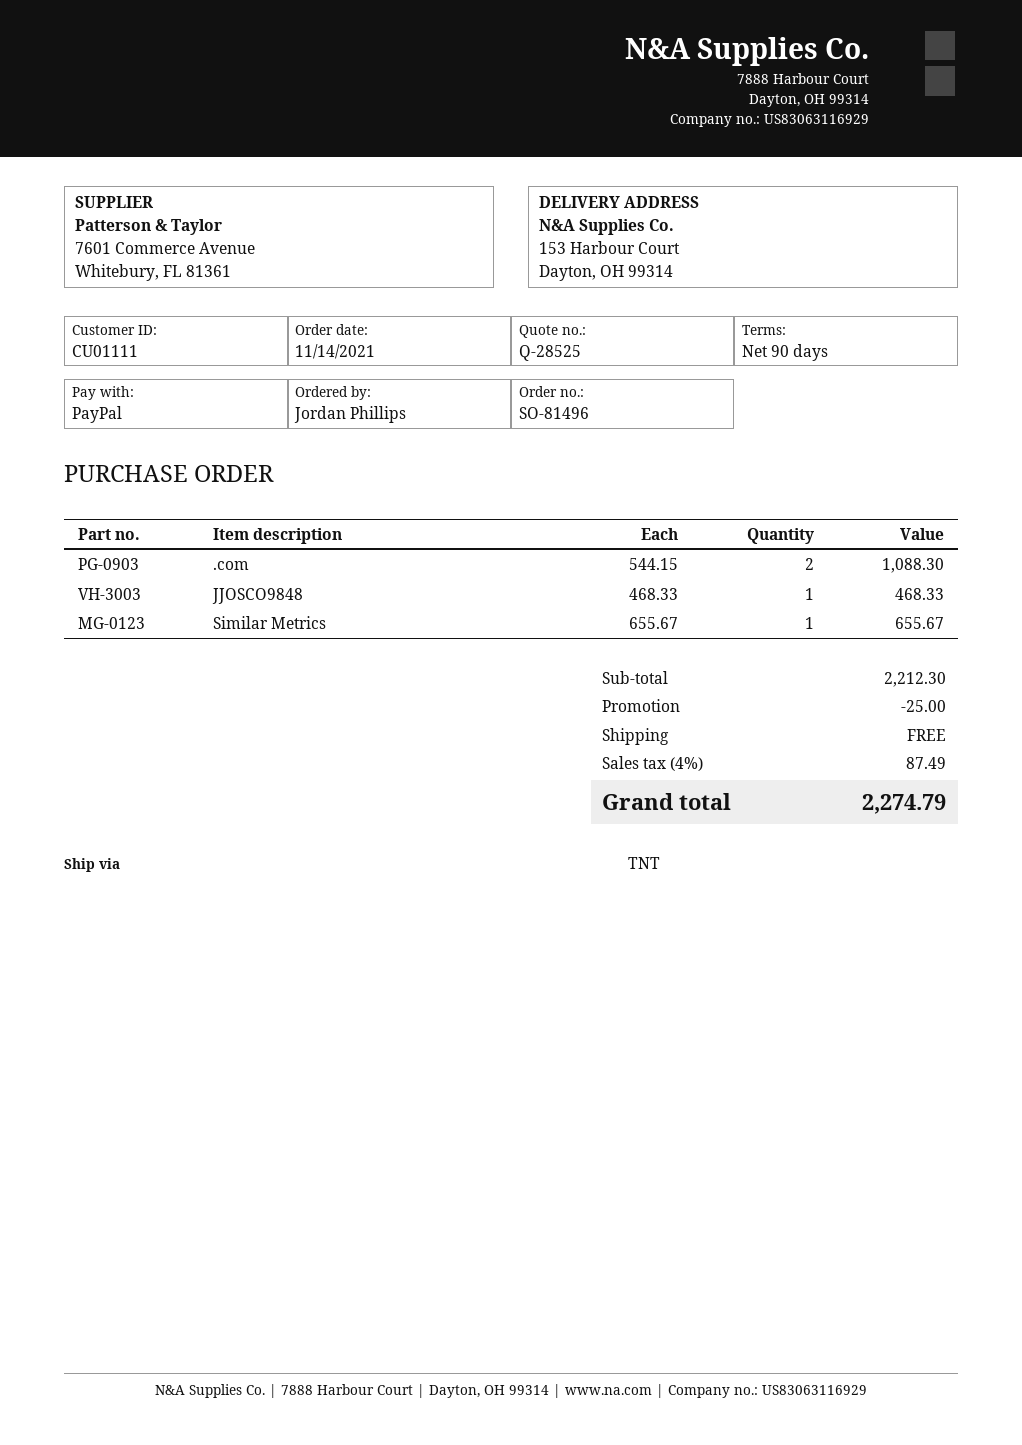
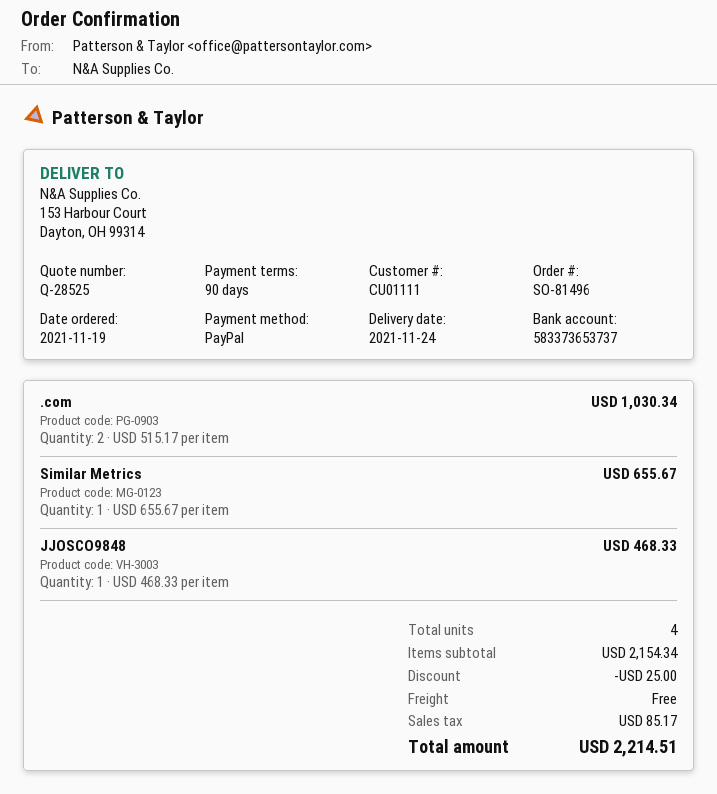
order date: 2021-11-14 -> 2021-11-19
.com: 2 x 544.15 = 1088.30 -> 2 x 515.17 = 1030.34
subtotal: 2212.30 -> 2154.34
tax: 87.49 -> 85.17
total: 2274.79 -> 2214.51

